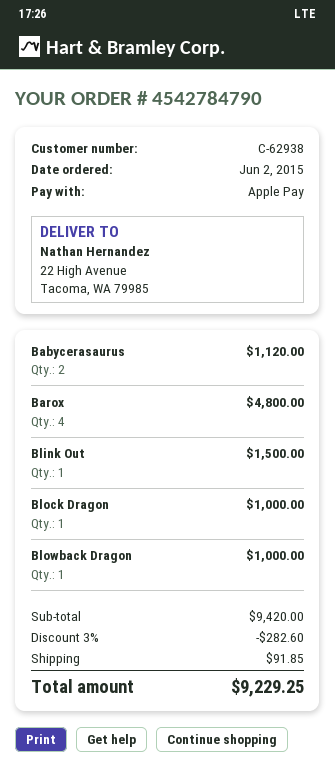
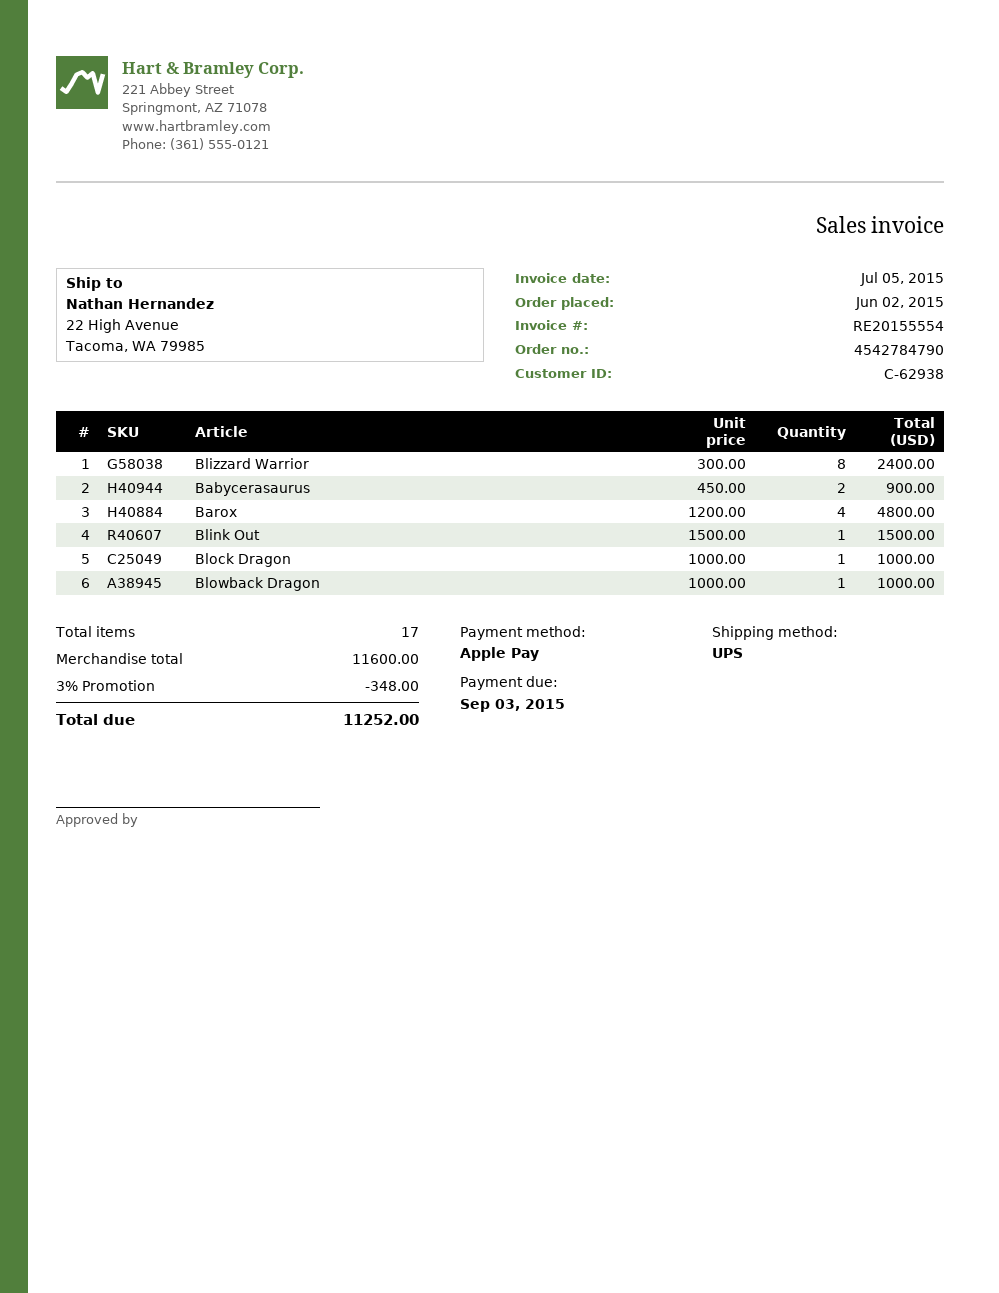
Babycerasaurus: 2 for 1120.00 -> 2 for 900.00
Blizzard Warrior: none -> 8 for 2400.00
subtotal: 9420.00 -> 11600.00
discount: 3% = 282.60 -> 3% = 348.00
shipping: 91.85 -> none
total: 9229.25 -> 11252.00

